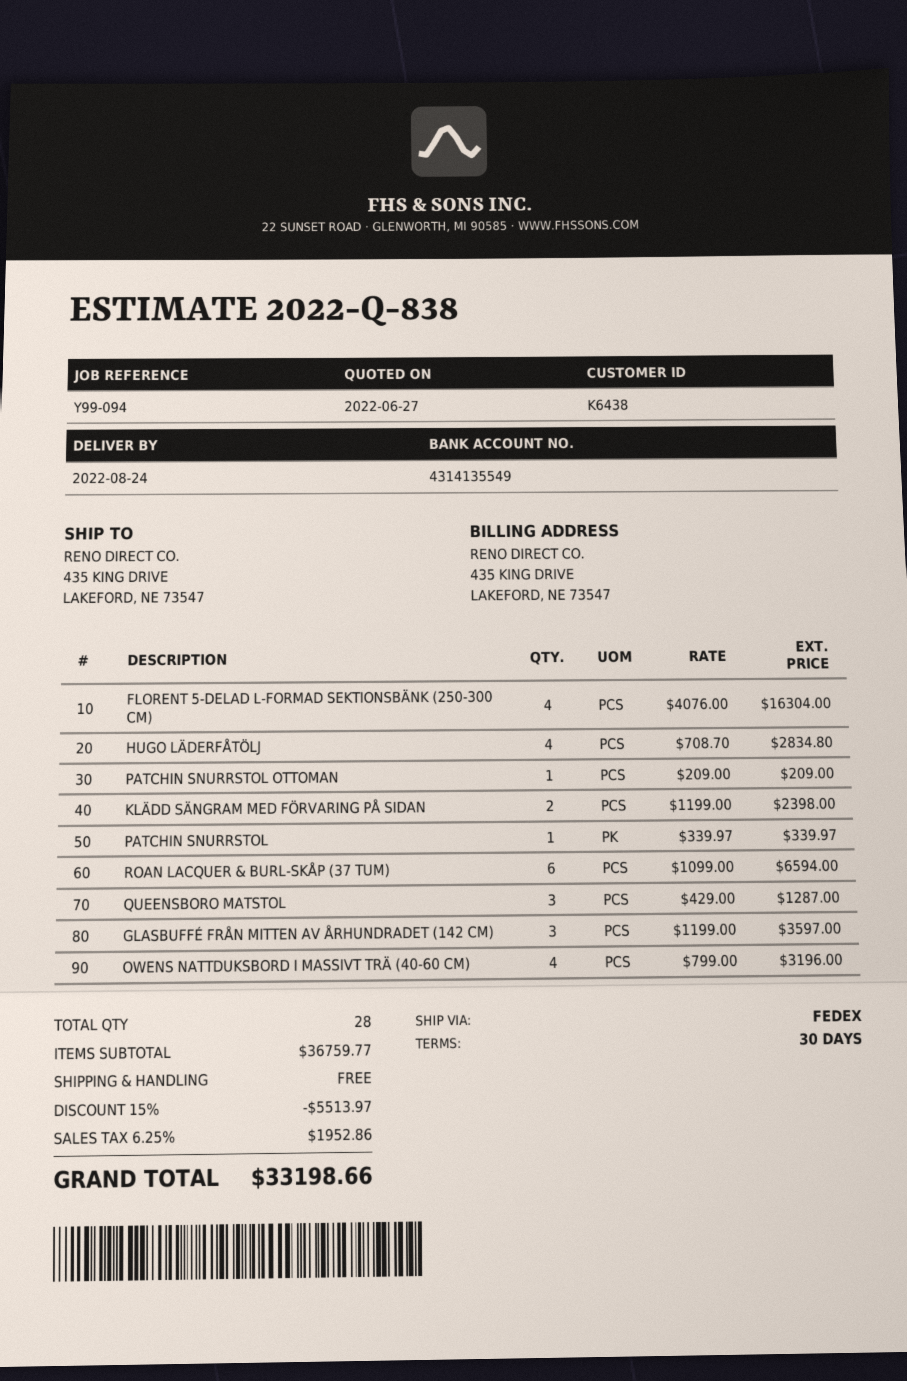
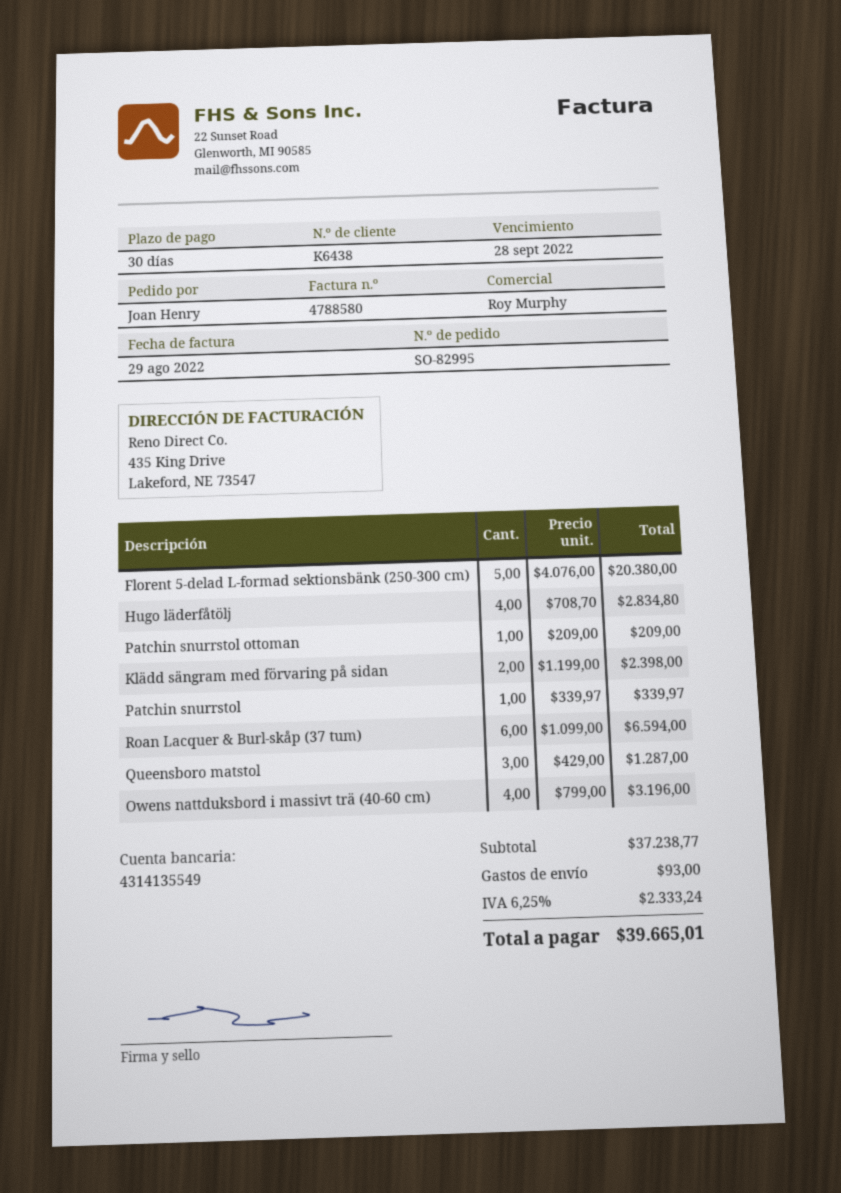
FLORENT 5-DELAD L-FORMAD SEKTIONSBÄNK (250-300 CM): 4 x 4076.00 = 16304.00 -> 5 x 4076.00 = 20380.00
GLASBUFFÉ FRÅN MITTEN AV ÅRHUNDRADET (142 CM): 3 x 1199.00 = 3597.00 -> none
subtotal: 36759.77 -> 37238.77
discount: 15% = 5513.97 -> none
shipping: 0.00 -> 93.00
tax: 6.25% = 1952.86 -> 6.25% = 2333.24
total: 33198.66 -> 39665.01

